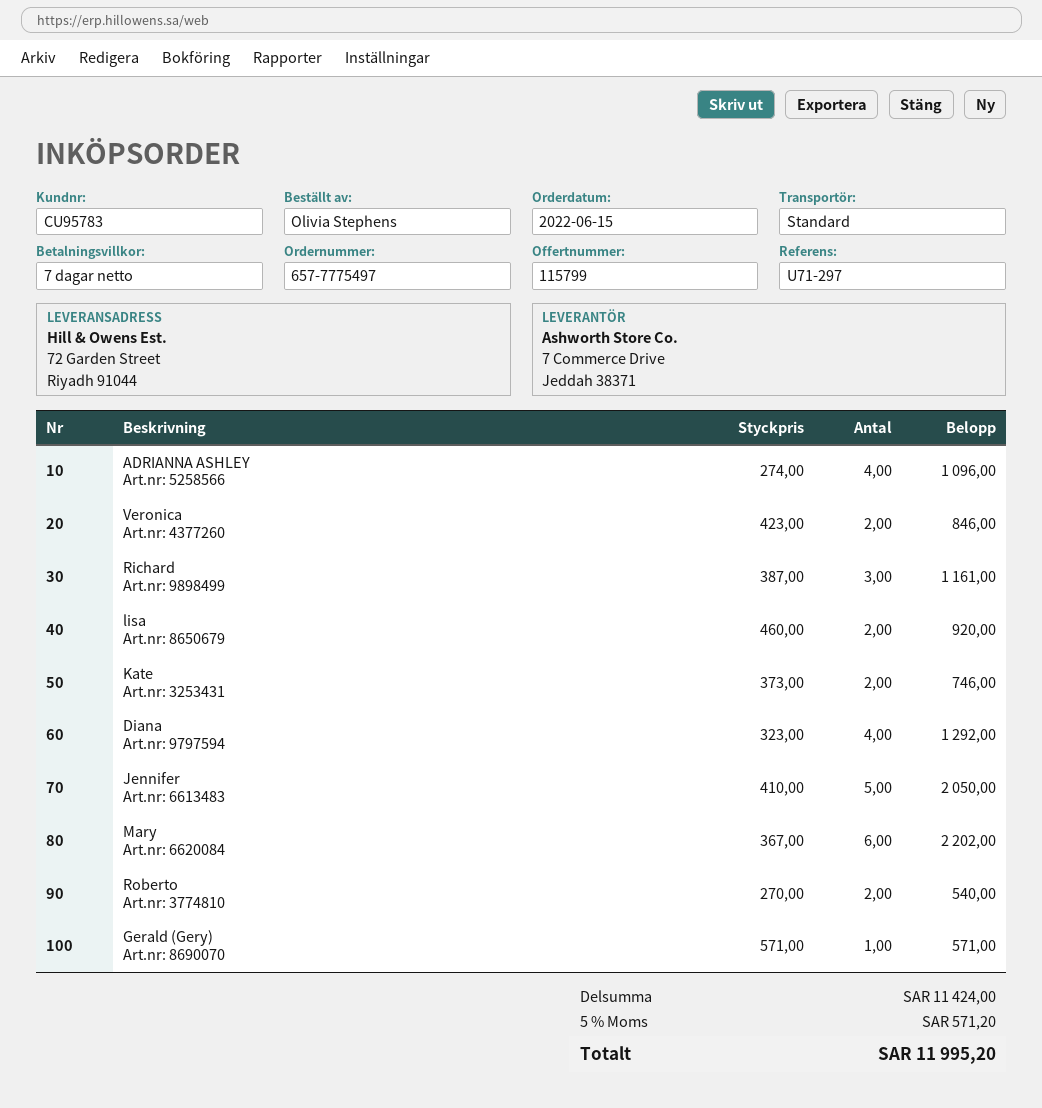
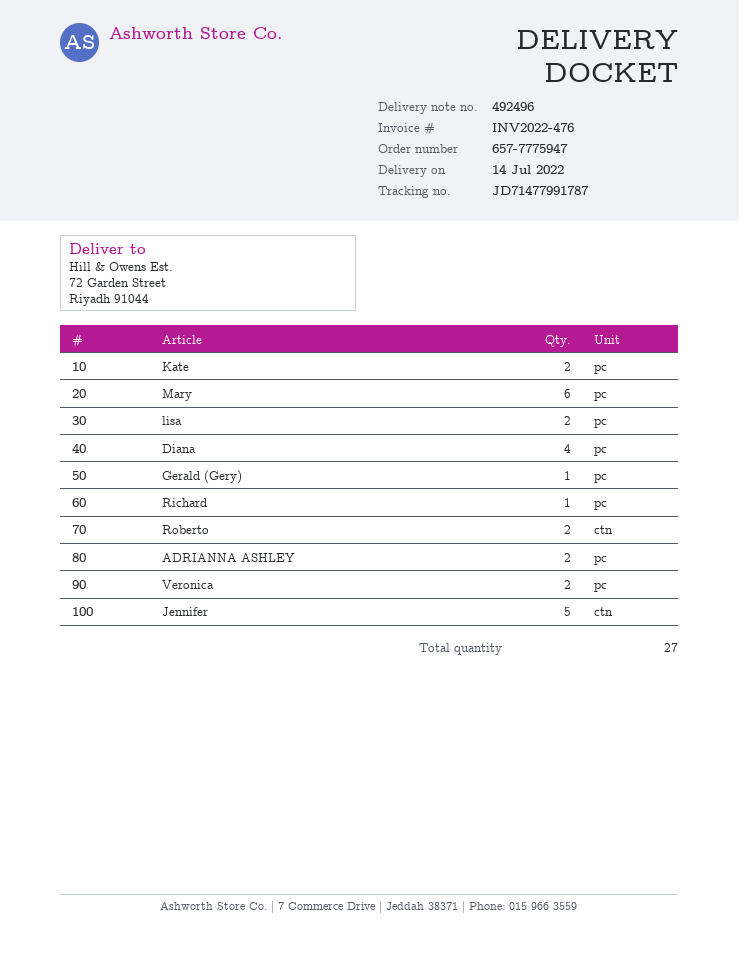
order number: 657-7775497 -> 657-7775947
ADRIANNA ASHLEY: 4 -> 2
Richard: 3 -> 1

